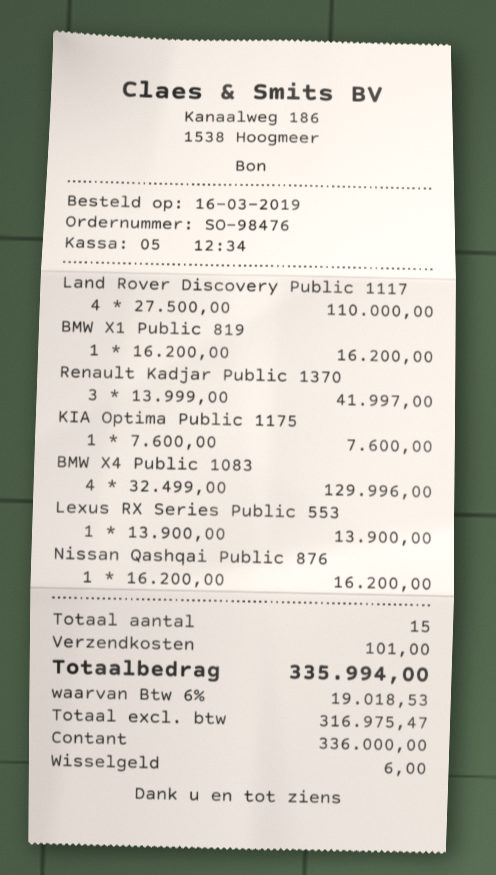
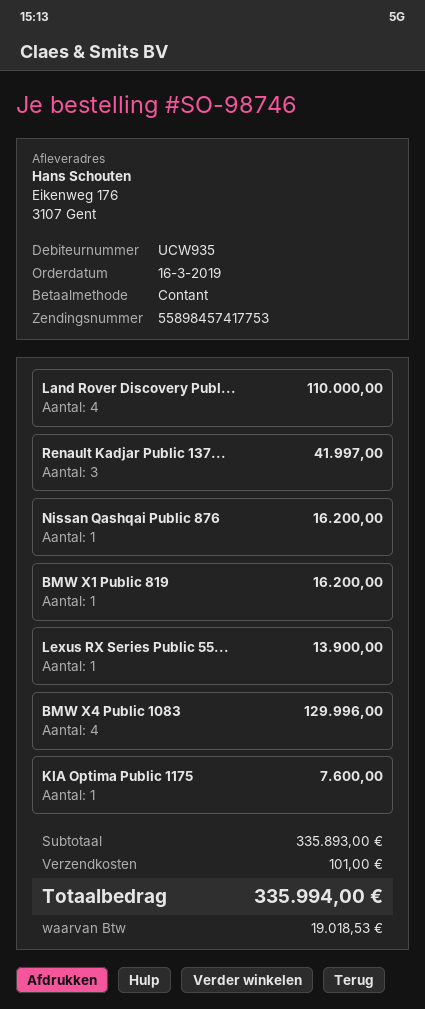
order number: SO-98476 -> SO-98746

